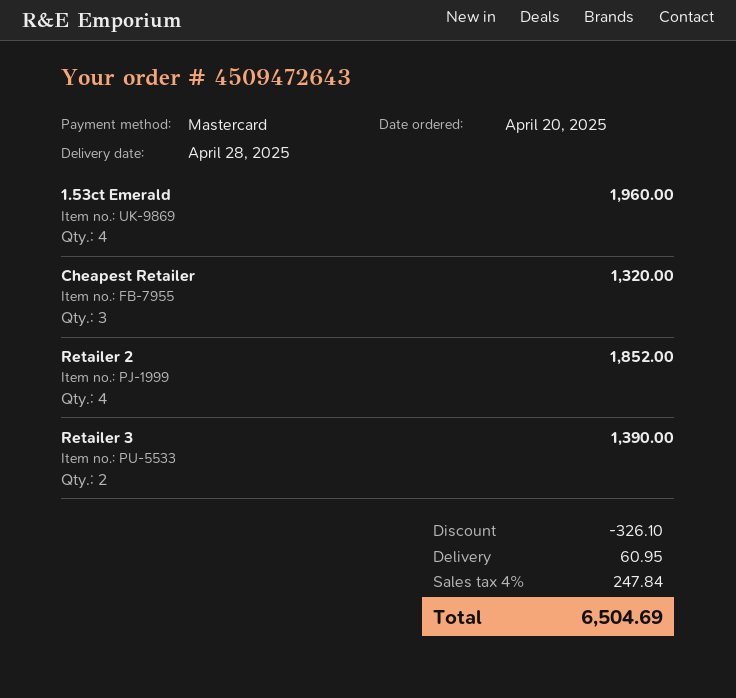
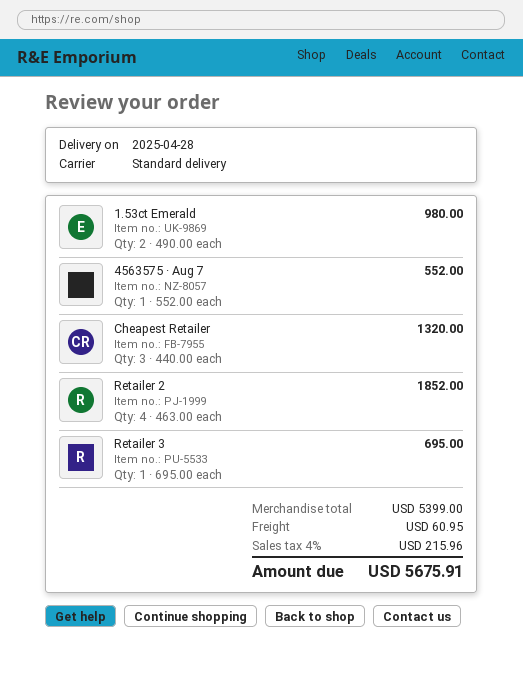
1.53ct Emerald: 4 for 1960.00 -> 2 for 980.00
Retailer 3: 2 for 1390.00 -> 1 for 695.00
4563575 · Aug 7: none -> 1 for 552.00
discount: 326.10 -> none
tax: 4% = 247.84 -> 4% = 215.96
total: 6504.69 -> 5675.91

